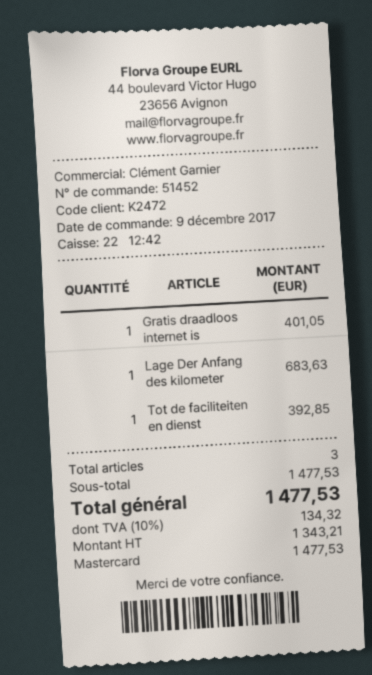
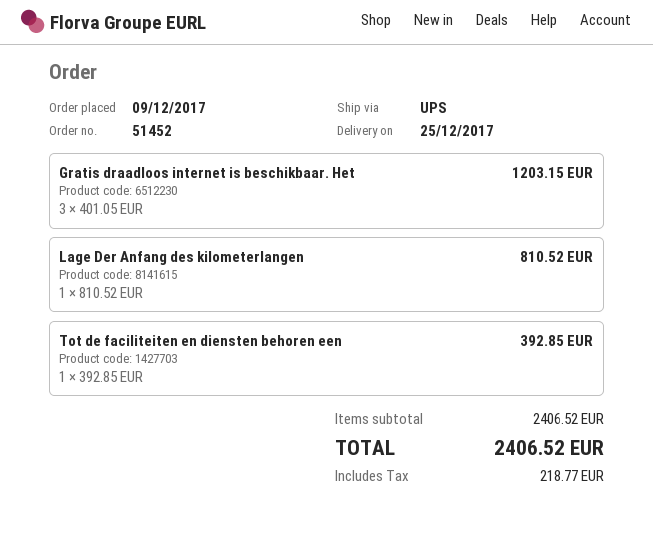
Gratis draadloos internet is: 1 for 401.05 -> 3 for 1203.15
Lage Der Anfang des kilometer: 1 for 683.63 -> 1 for 810.52
subtotal: 1477.53 -> 2406.52
tax: 134.32 -> 218.77
total: 1477.53 -> 2406.52

